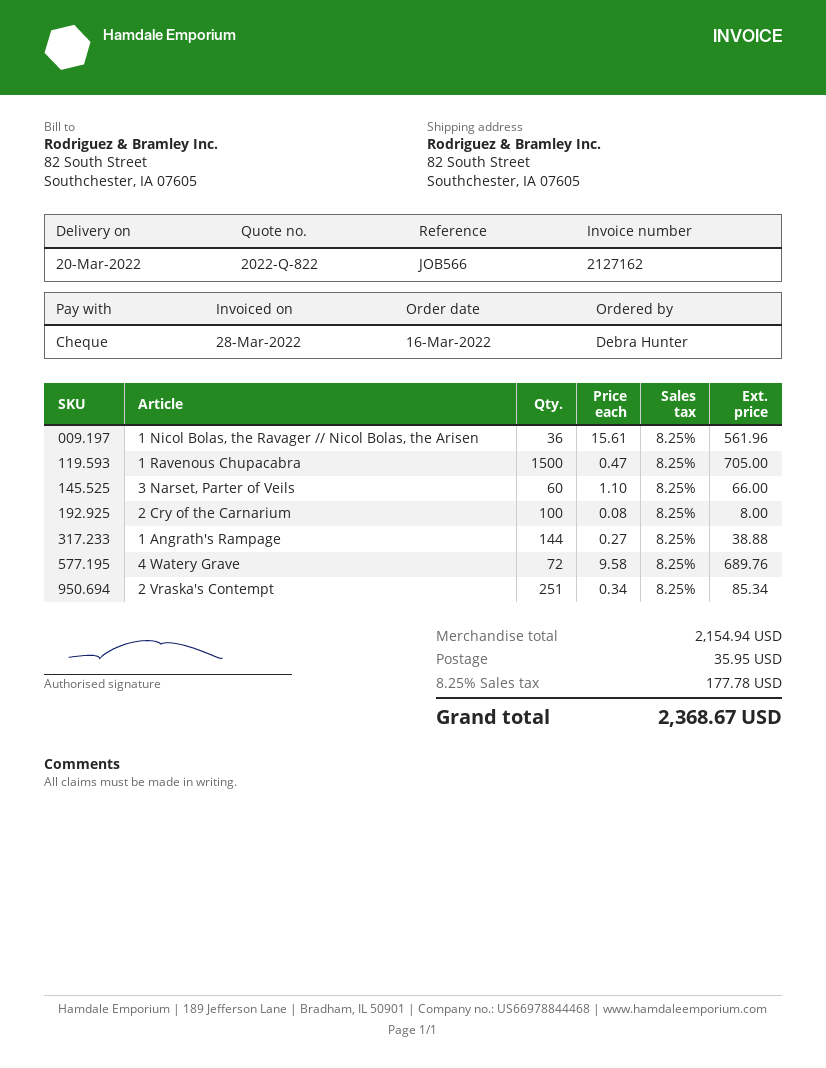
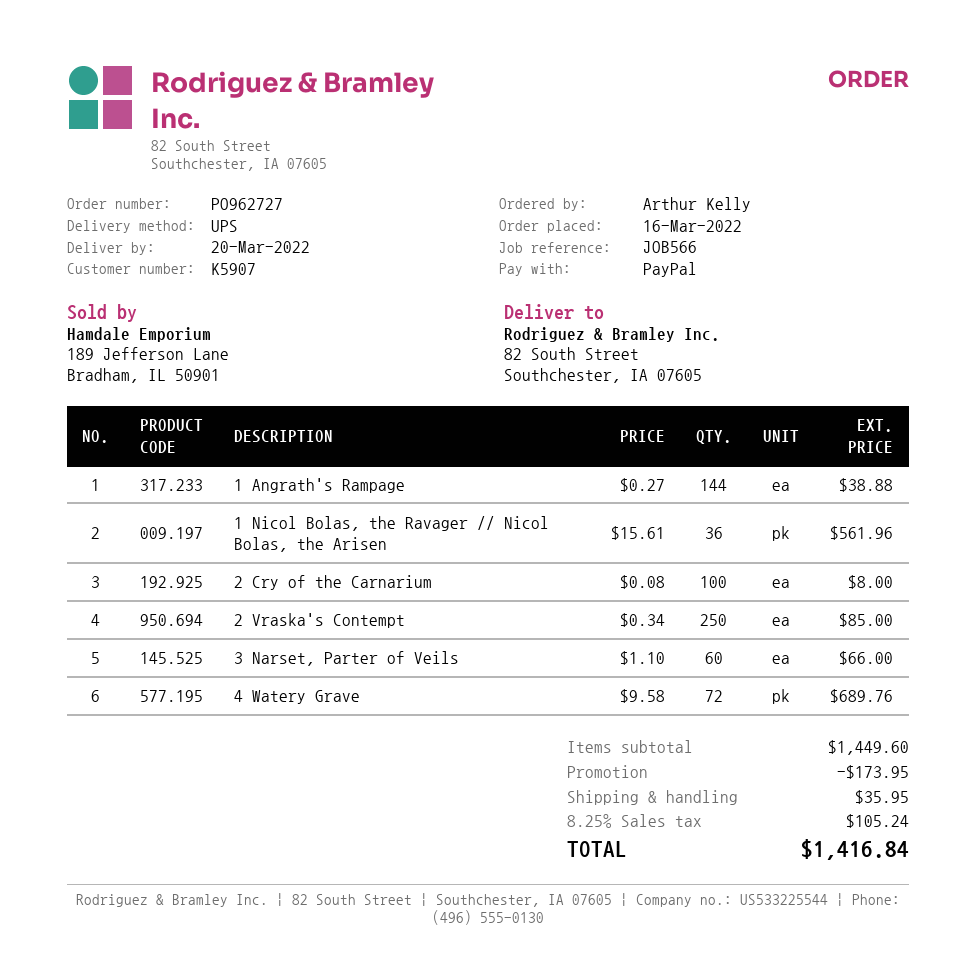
ordered by: Debra Hunter -> Arthur Kelly
payment method: cheque -> PayPal
1 Ravenous Chupacabra: 1500 x 0.47 = 705.00 -> none
2 Vraska's Contempt: 251 x 0.34 = 85.34 -> 250 x 0.34 = 85.00
subtotal: 2154.94 -> 1449.60
discount: none -> 173.95
tax: 8.25% = 177.78 -> 8.25% = 105.24
total: 2368.67 -> 1416.84

